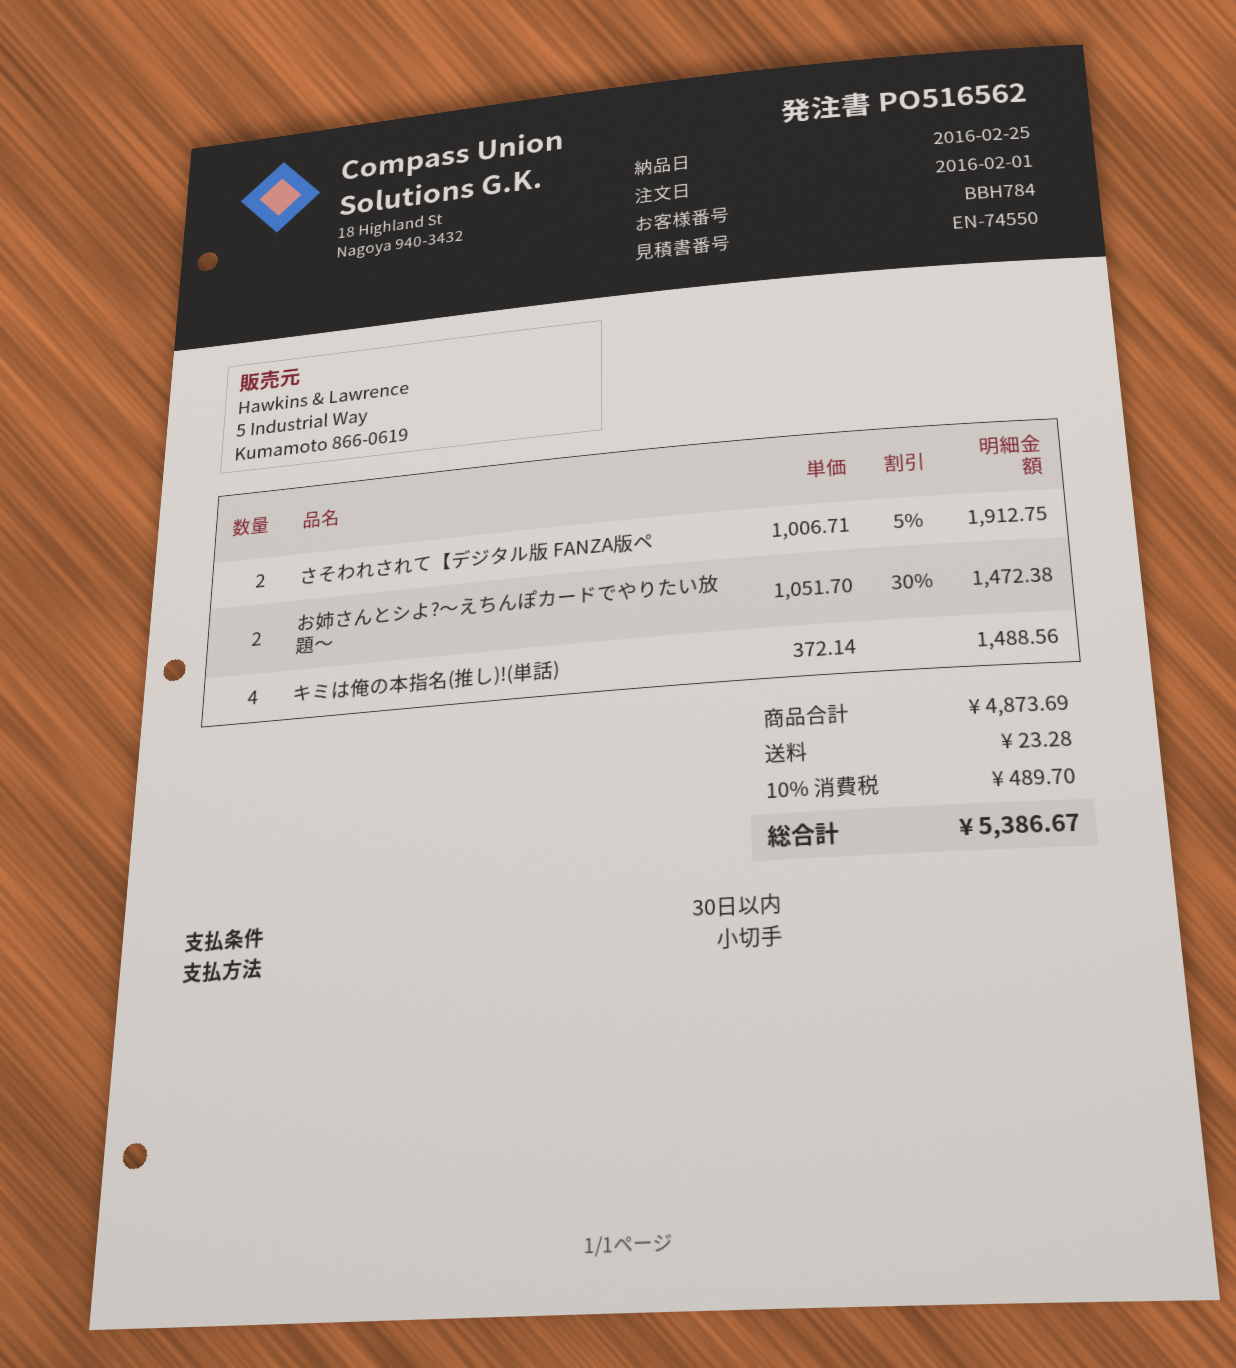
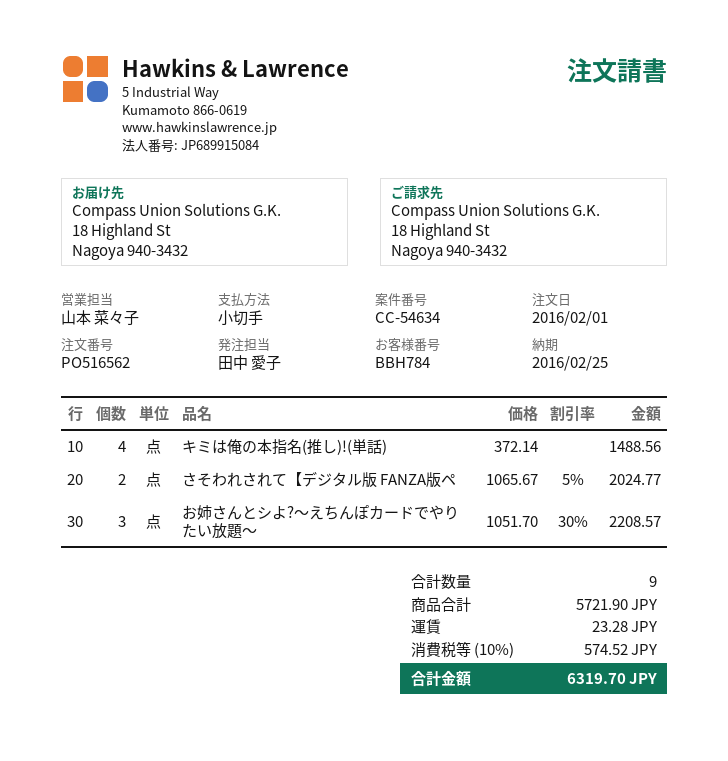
さそわれされて【デジタル版 FANZA版ペ: 2 x 1006.71 - 5% = 1912.75 -> 2 x 1065.67 - 5% = 2024.77
お姉さんとシよ?〜えちんぽカードでやりたい放題〜: 2 x 1051.70 - 30% = 1472.38 -> 3 x 1051.70 - 30% = 2208.57
subtotal: 4873.69 -> 5721.90
tax: 10% = 489.70 -> 10% = 574.52
total: 5386.67 -> 6319.70

